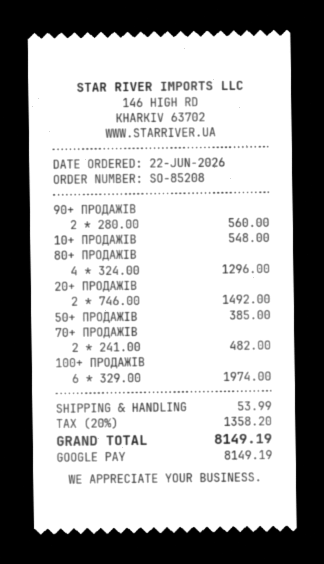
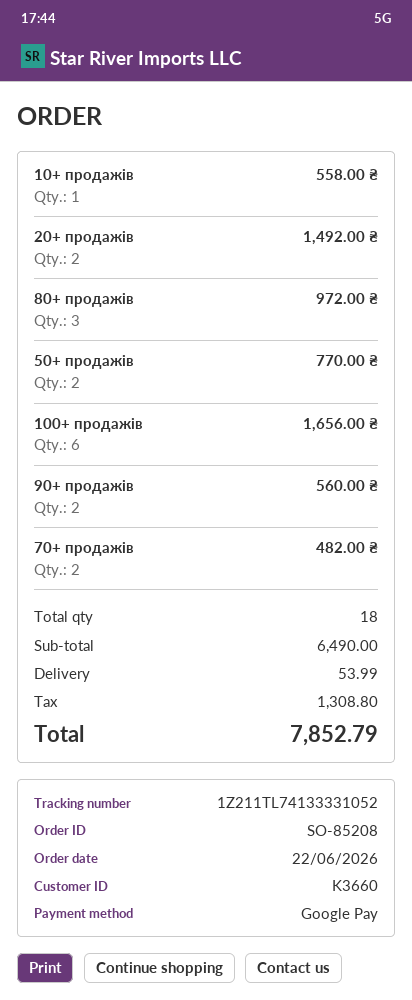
10+ ПРОДАЖІВ: 1 for 548.00 -> 1 for 558.00
80+ ПРОДАЖІВ: 4 for 1296.00 -> 3 for 972.00
50+ ПРОДАЖІВ: 1 for 385.00 -> 2 for 770.00
100+ ПРОДАЖІВ: 6 for 1974.00 -> 6 for 1656.00
tax: 1358.20 -> 1308.80
total: 8149.19 -> 7852.79

